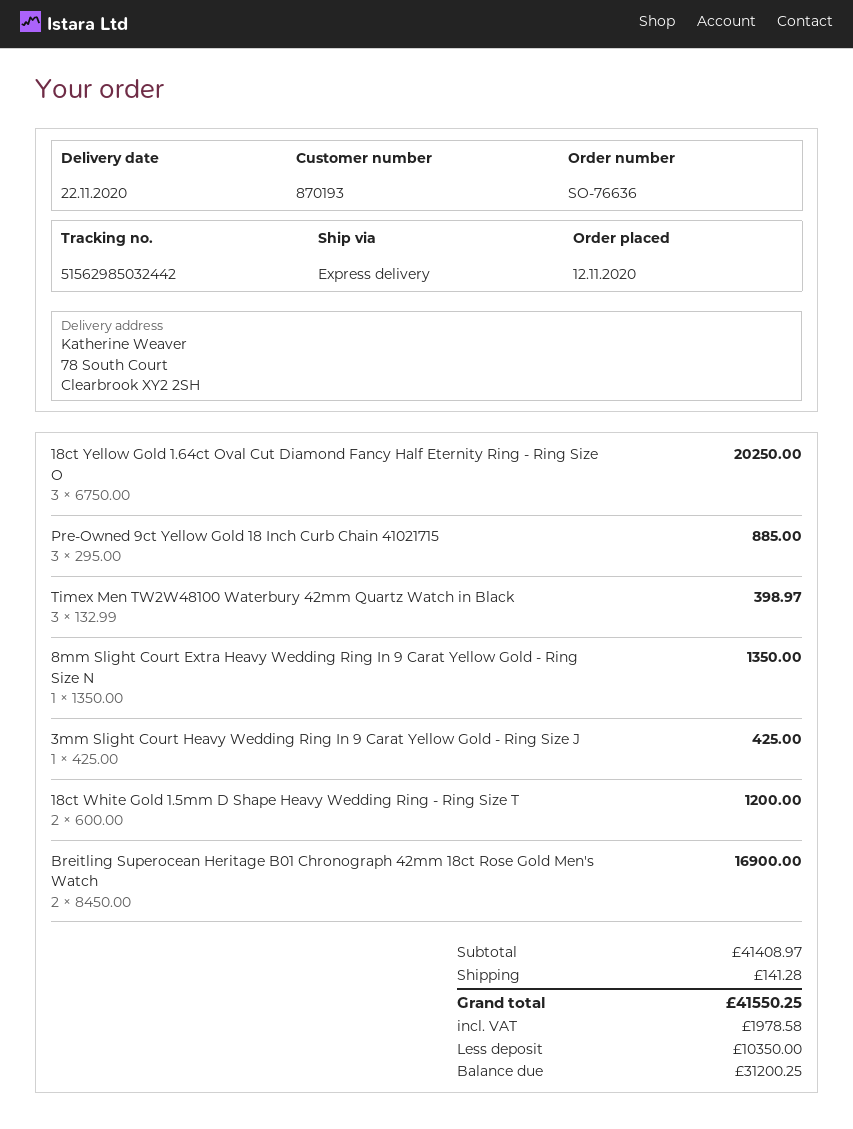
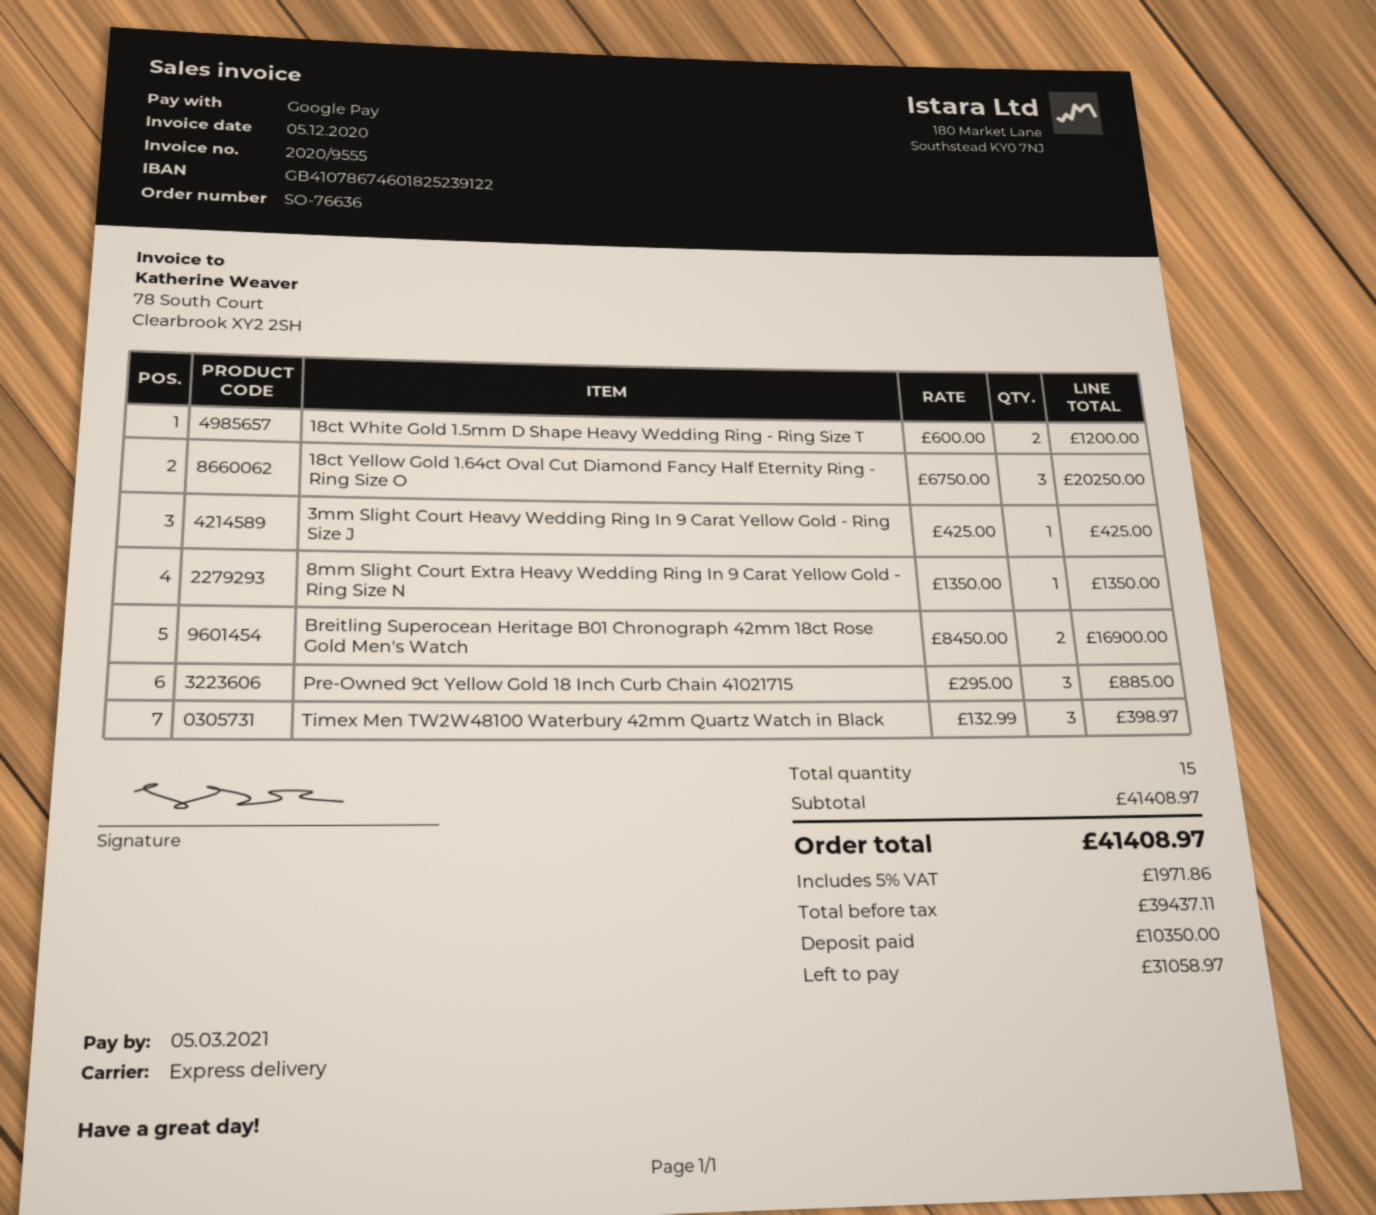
shipping: 141.28 -> none
tax: 1978.58 -> 1971.86
total: 41550.25 -> 41408.97
balance: 31200.25 -> 31058.97

